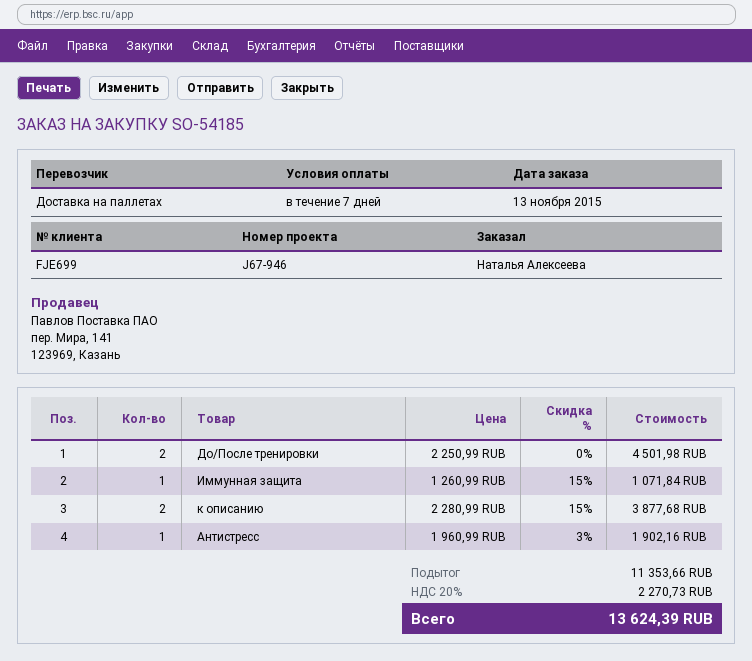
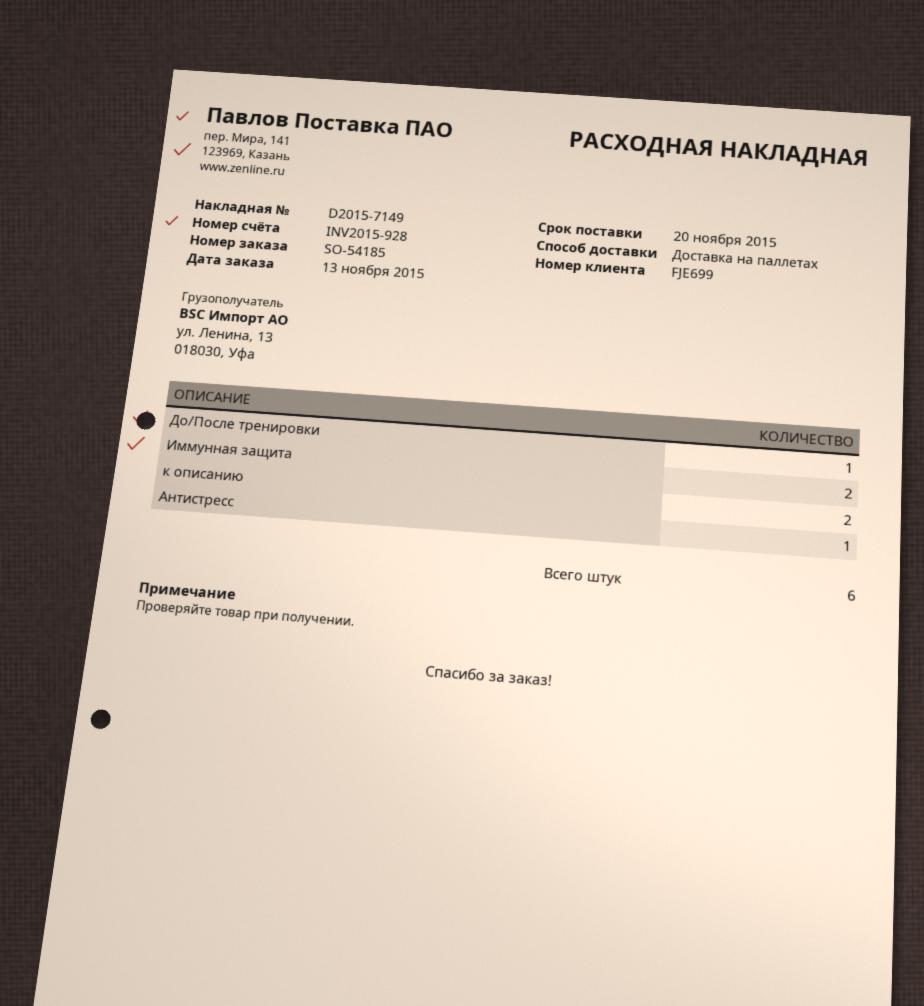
До/После тренировки: 2 -> 1
Иммунная защита: 1 -> 2

